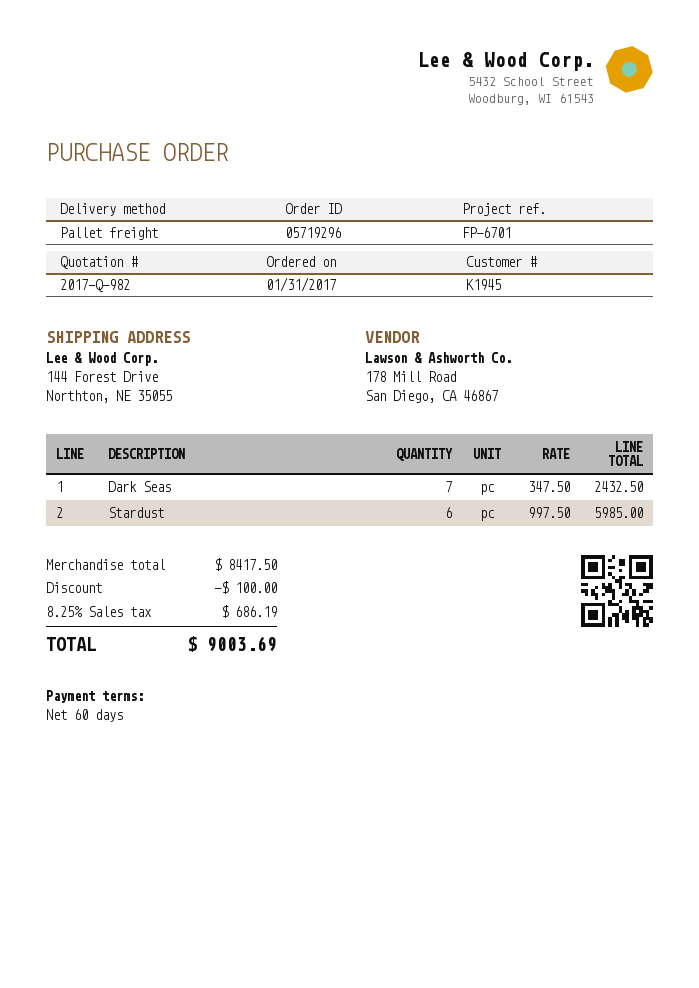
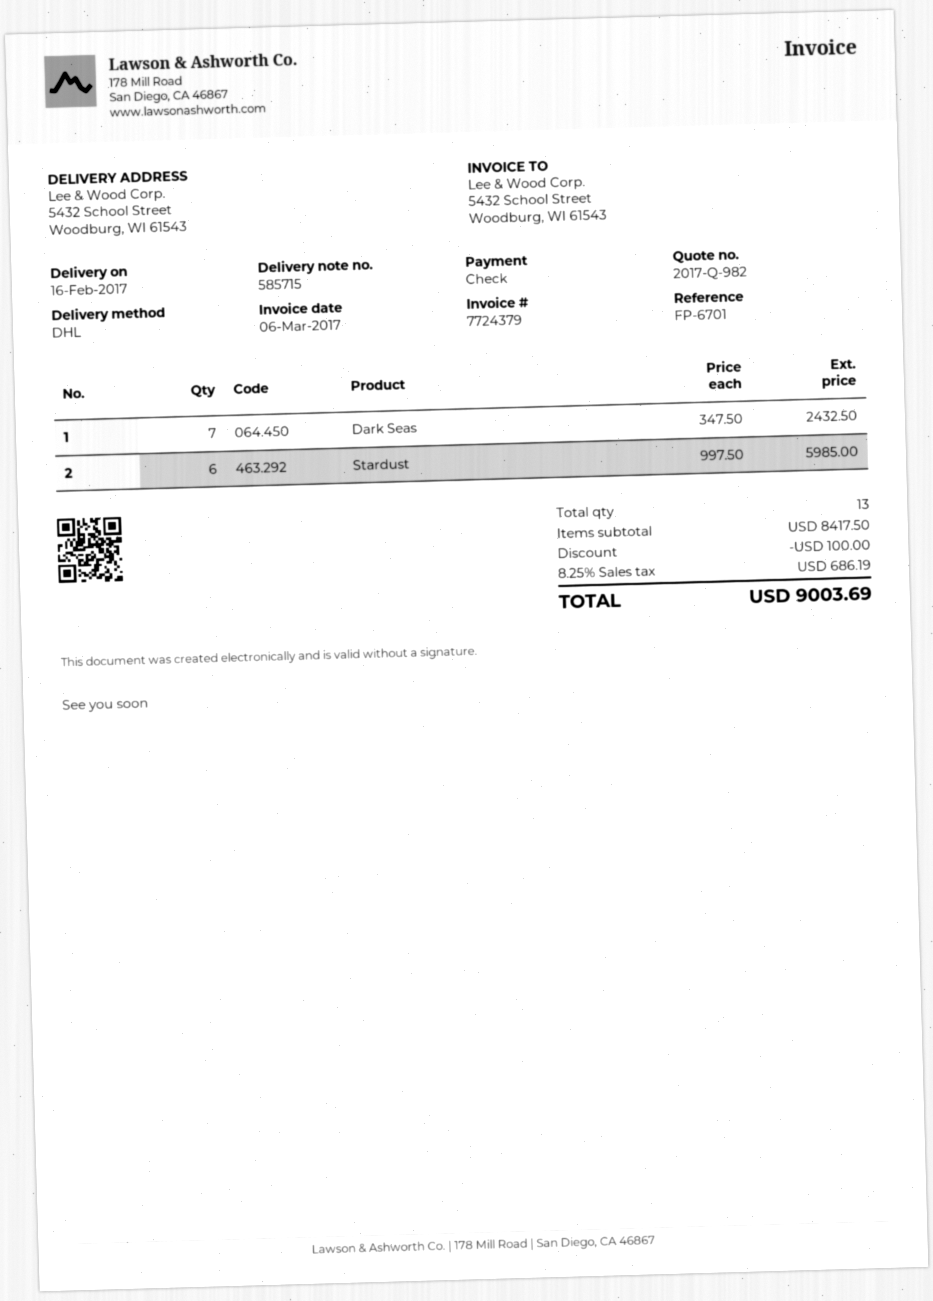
shipping method: pallet freight -> DHL
ship to: 144 Forest Drive, Northton, NE 35055 -> 5432 School Street, Woodburg, WI 61543

